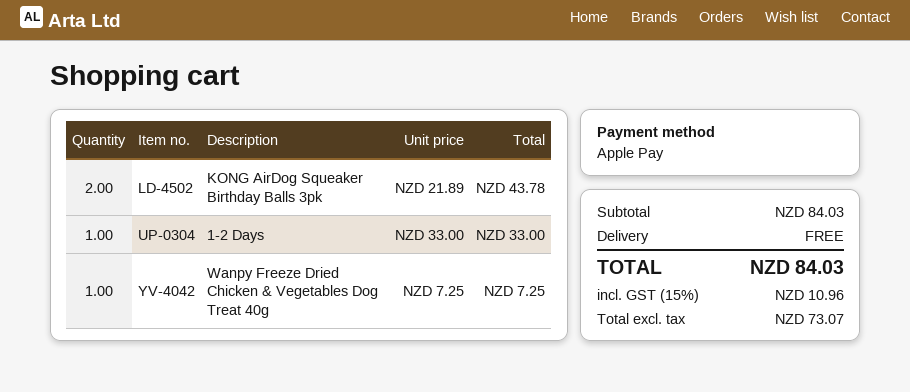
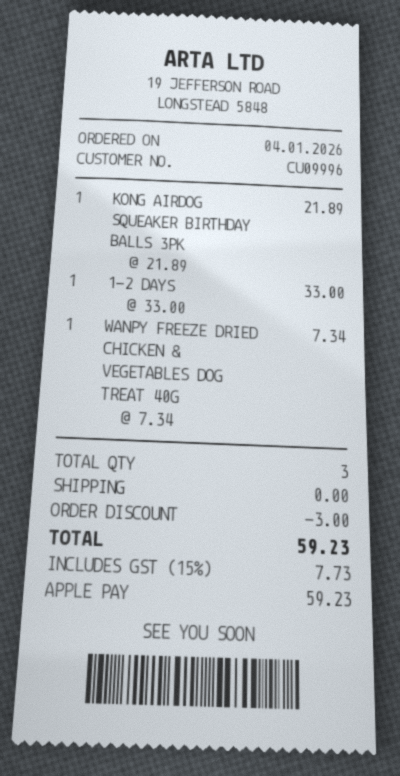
KONG AirDog Squeaker Birthday Balls 3pk: 2 x 21.89 = 43.78 -> 1 x 21.89 = 21.89
Wanpy Freeze Dried Chicken & Vegetables Dog Treat 40g: 1 x 7.25 = 7.25 -> 1 x 7.34 = 7.34
discount: none -> 3.00
tax: 15% = 10.96 -> 15% = 7.73
total: 84.03 -> 59.23

